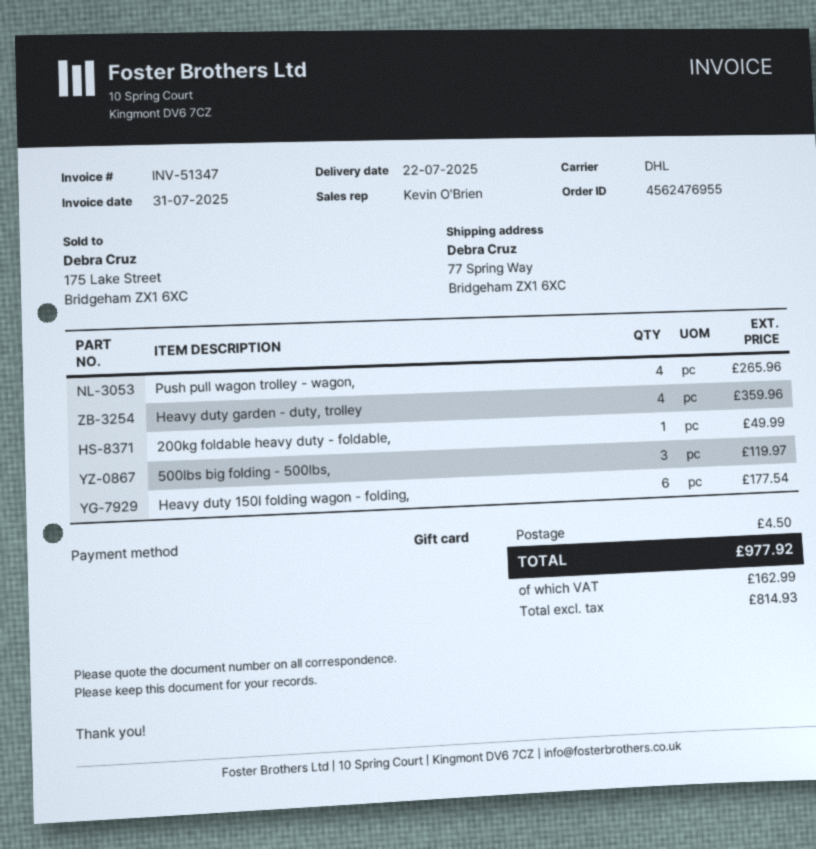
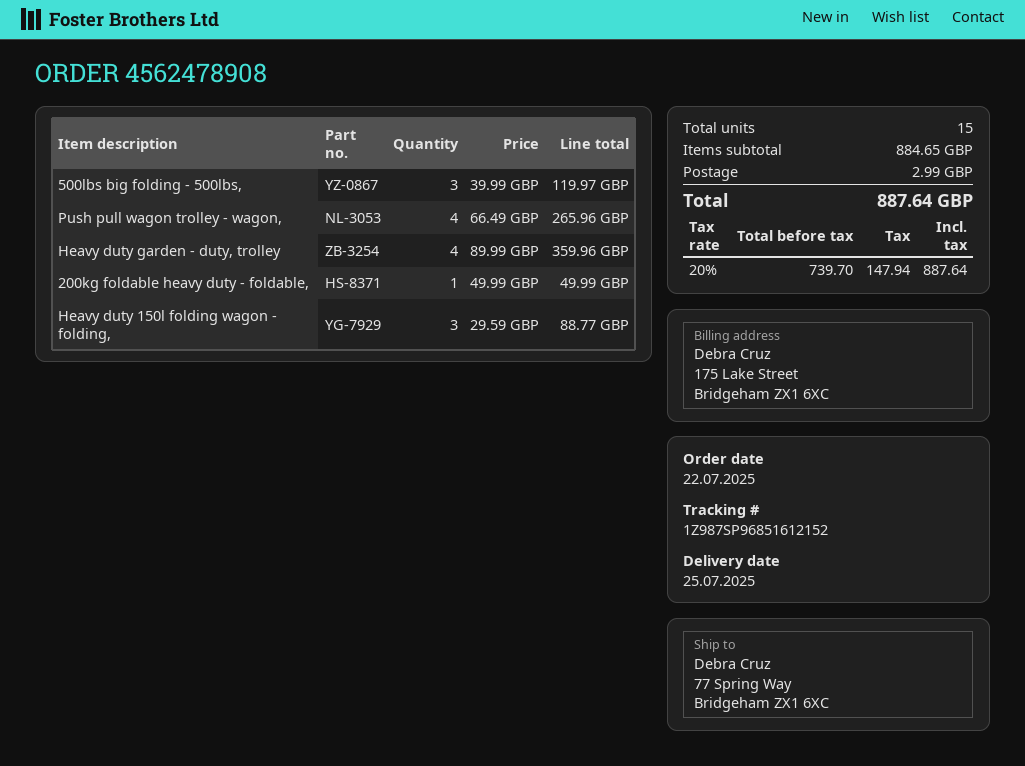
order number: 4562476955 -> 4562478908
delivery date: 2025-07-22 -> 2025-07-25
Heavy duty 150l folding wagon - folding,: 6 for 177.54 -> 3 for 88.77
shipping: 4.50 -> 2.99
net: 814.93 -> 739.70
tax: 162.99 -> 147.94
total: 977.92 -> 887.64

